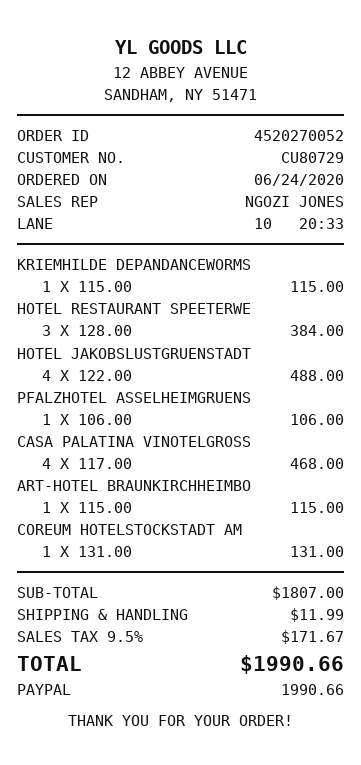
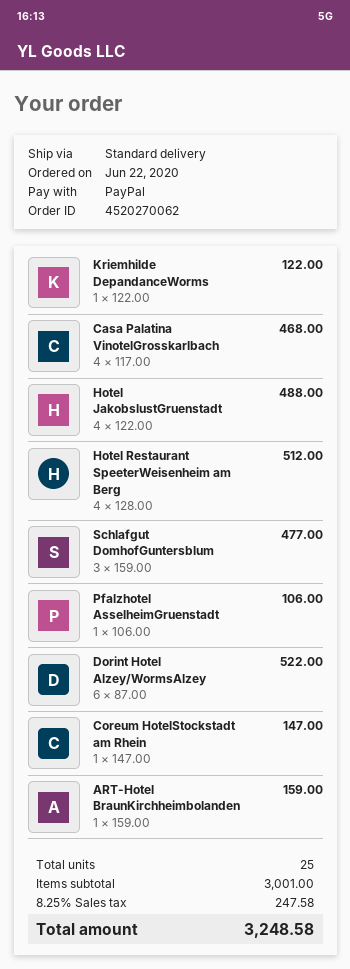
order number: 4520270052 -> 4520270062
order date: 2020-06-24 -> 2020-06-22
KRIEMHILDE DEPANDANCEWORMS: 1 x 115.00 = 115.00 -> 1 x 122.00 = 122.00
HOTEL RESTAURANT SPEETERWE: 3 x 128.00 = 384.00 -> 4 x 128.00 = 512.00
ART-HOTEL BRAUNKIRCHHEIMBO: 1 x 115.00 = 115.00 -> 1 x 159.00 = 159.00
COREUM HOTELSTOCKSTADT AM: 1 x 131.00 = 131.00 -> 1 x 147.00 = 147.00
Schlafgut DomhofGuntersblum: none -> 3 x 159.00 = 477.00
Dorint Hotel Alzey/WormsAlzey: none -> 6 x 87.00 = 522.00
subtotal: 1807.00 -> 3001.00
shipping: 11.99 -> none
tax: 9.5% = 171.67 -> 8.25% = 247.58
total: 1990.66 -> 3248.58

